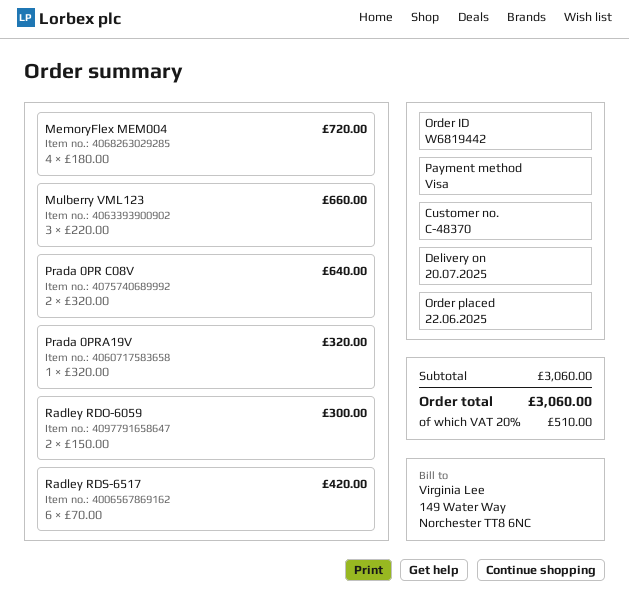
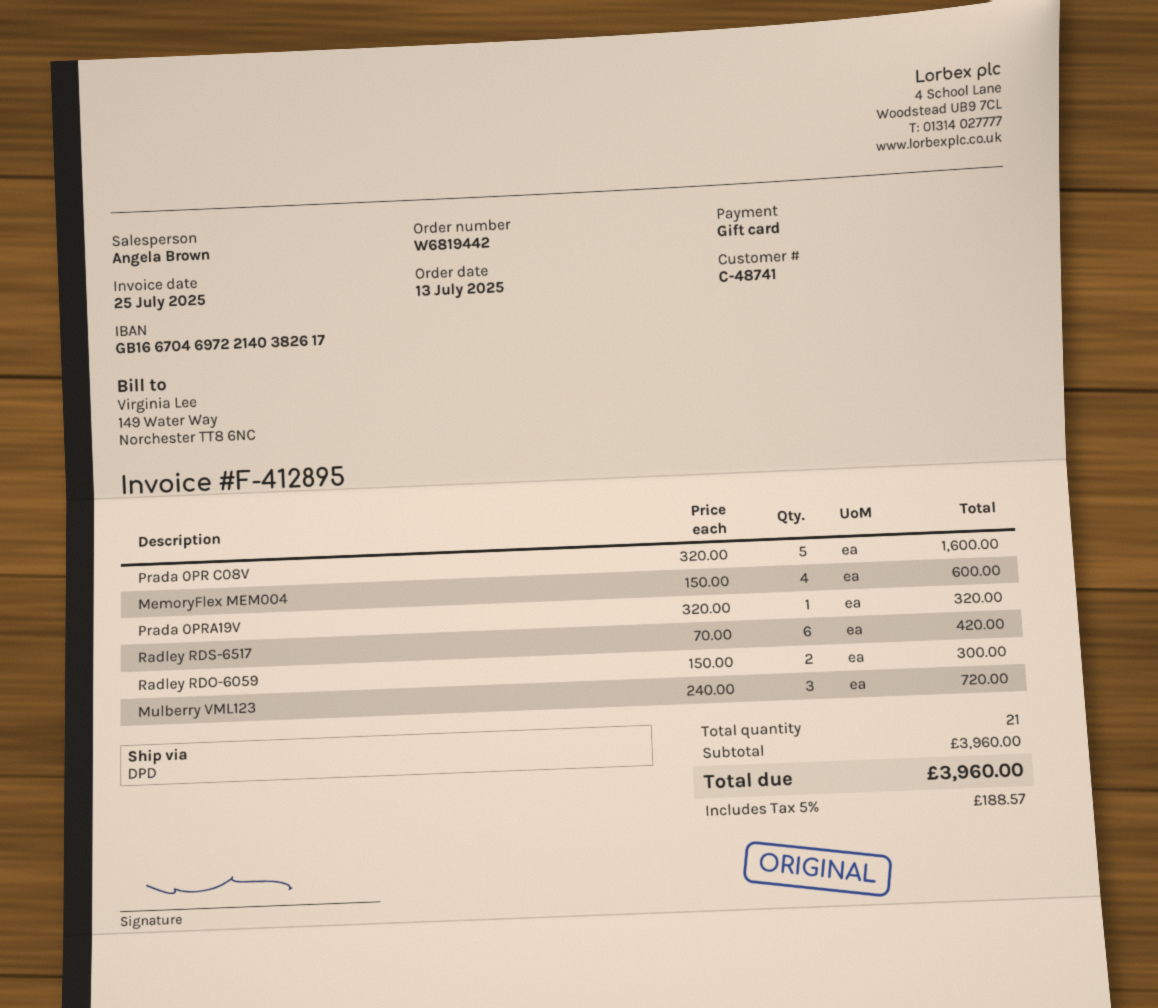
order date: 2025-06-22 -> 2025-07-13
customer number: C-48370 -> C-48741
payment method: Visa -> gift card
MemoryFlex MEM004: 4 x 180.00 = 720.00 -> 4 x 150.00 = 600.00
Mulberry VML123: 3 x 220.00 = 660.00 -> 3 x 240.00 = 720.00
Prada 0PR C08V: 2 x 320.00 = 640.00 -> 5 x 320.00 = 1600.00
subtotal: 3060.00 -> 3960.00
tax: 20% = 510.00 -> 5% = 188.57
total: 3060.00 -> 3960.00

